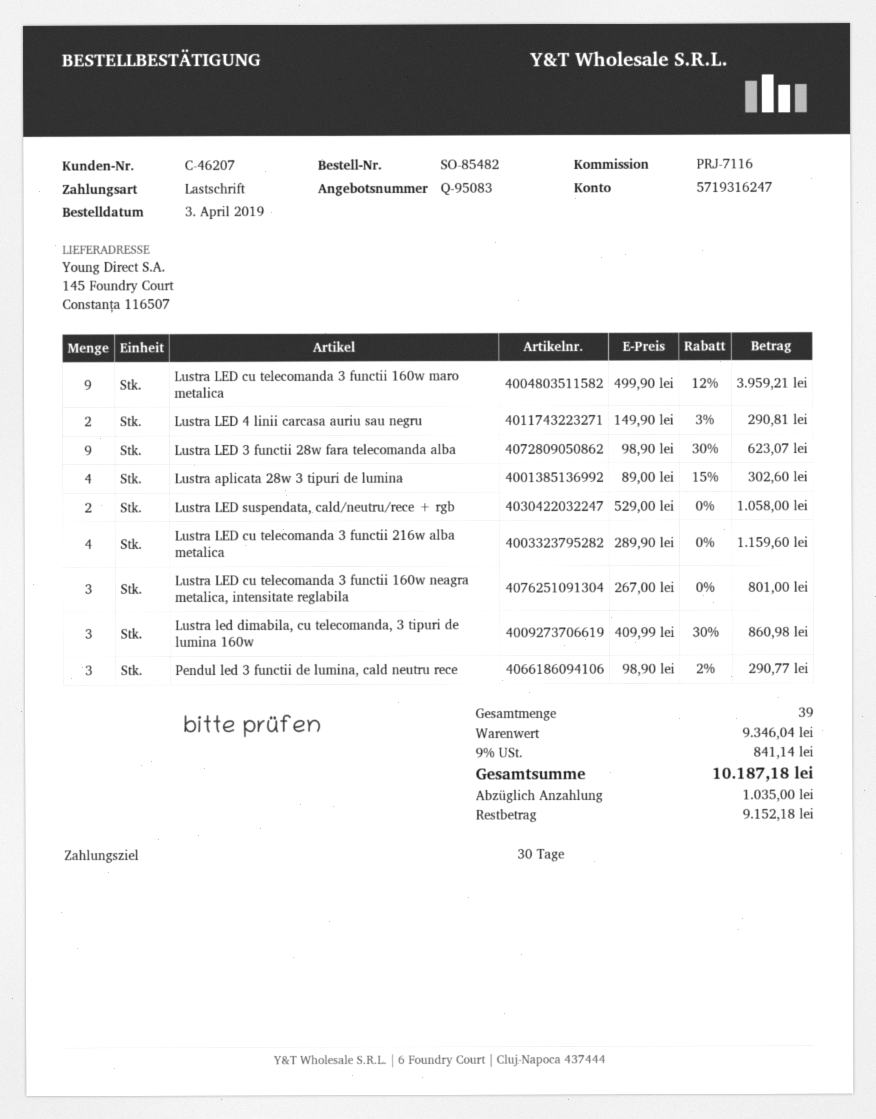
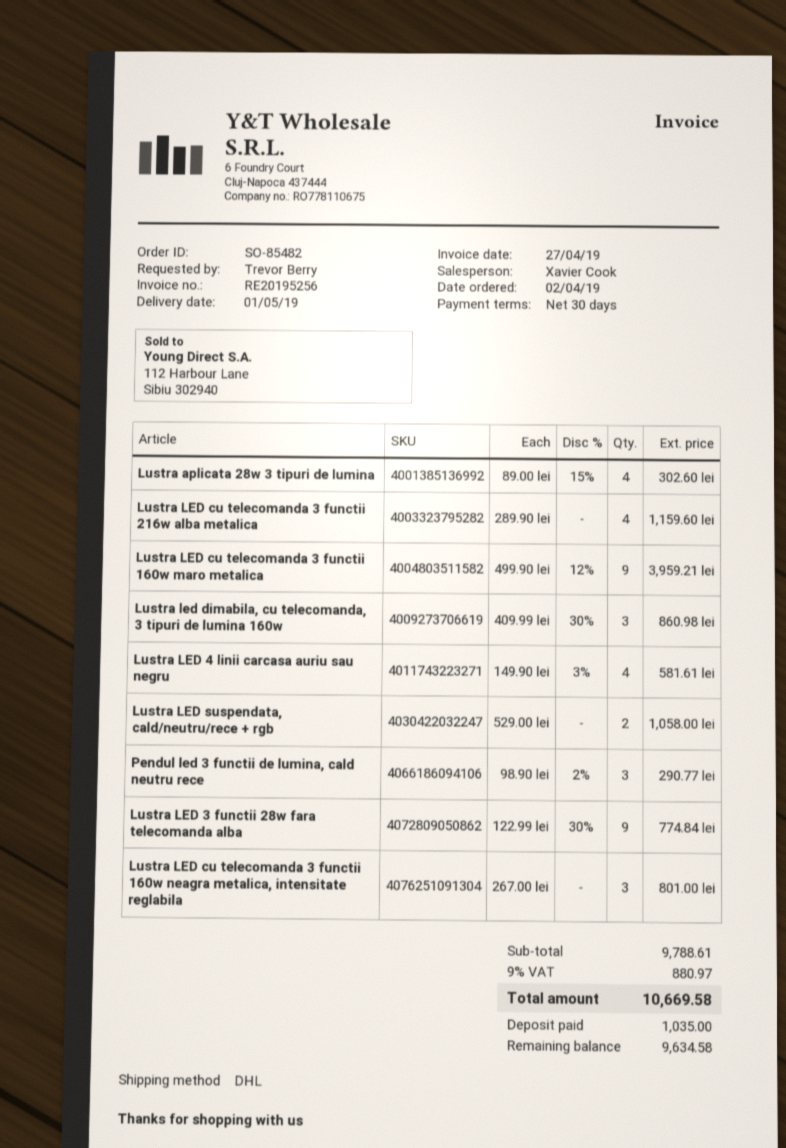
order date: 2019-04-03 -> 2019-04-02
Lustra LED 4 linii carcasa auriu sau negru: 2 x 149.90 - 3% = 290.81 -> 4 x 149.90 - 3% = 581.61
Lustra LED 3 functii 28w fara telecomanda alba: 9 x 98.90 - 30% = 623.07 -> 9 x 122.99 - 30% = 774.84
subtotal: 9346.04 -> 9788.61
tax: 9% = 841.14 -> 9% = 880.97
total: 10187.18 -> 10669.58
balance: 9152.18 -> 9634.58

